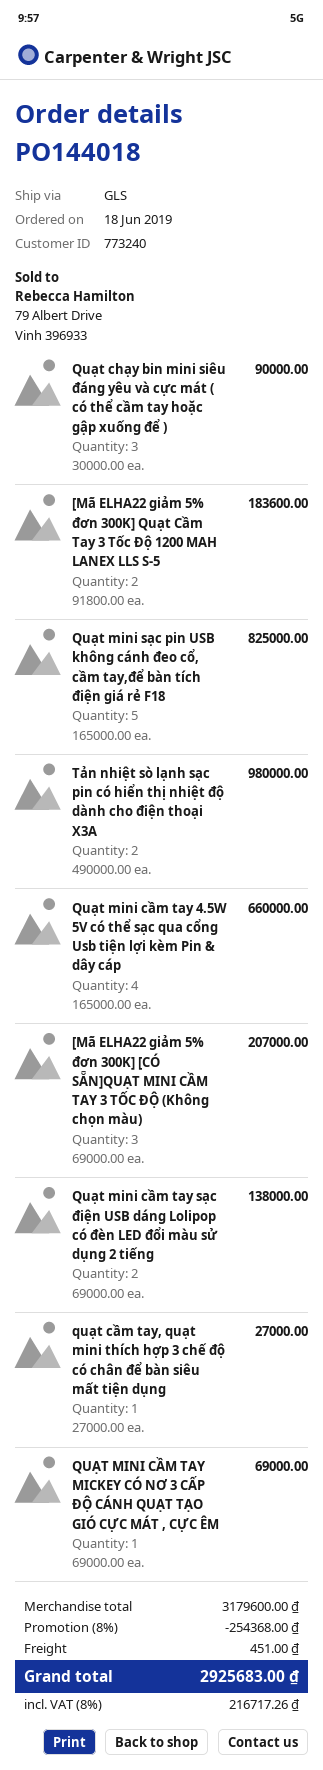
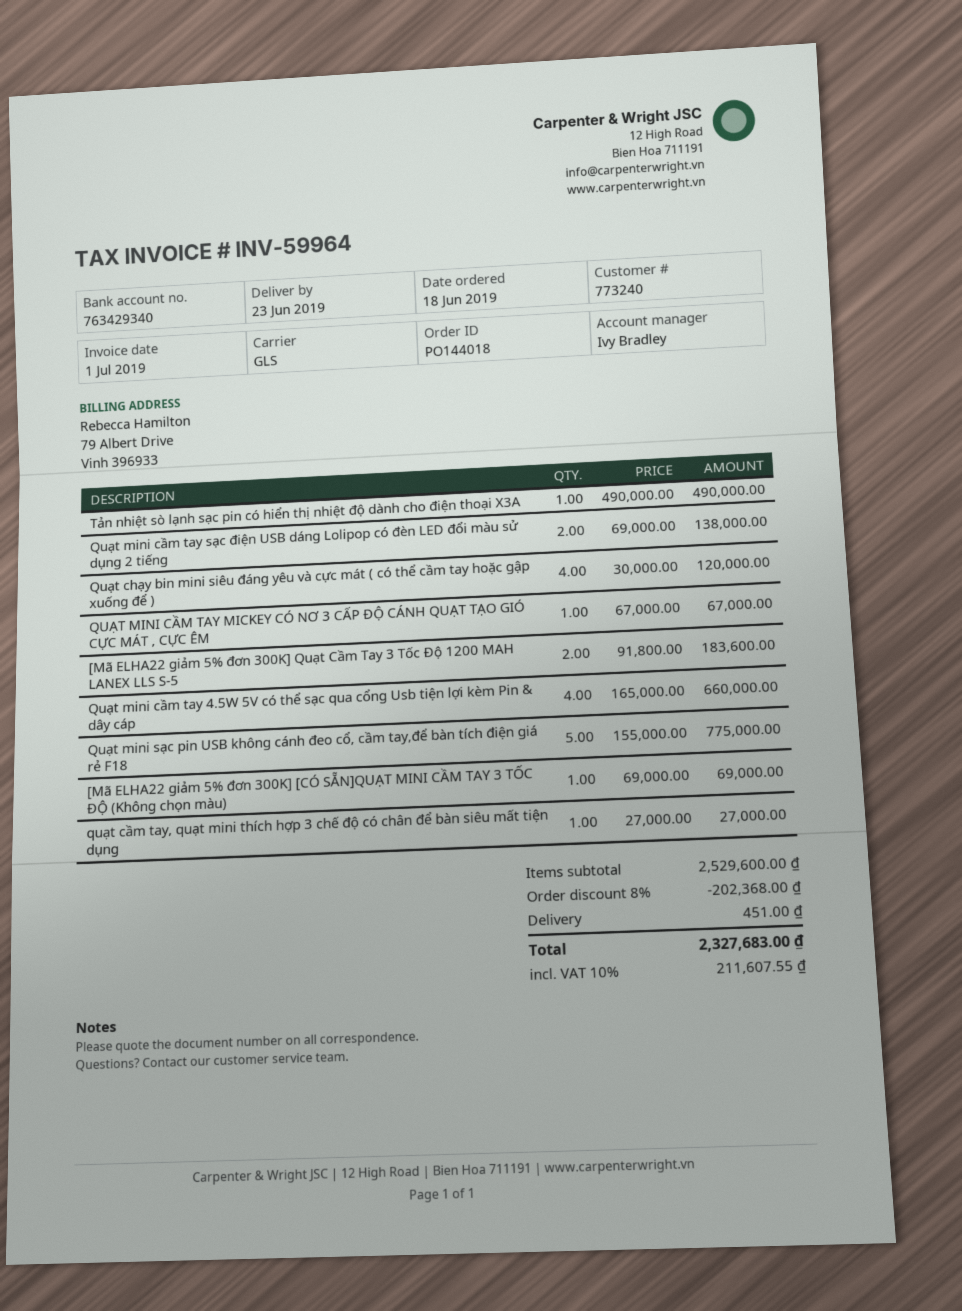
Quạt chạy bin mini siêu đáng yêu và cực mát ( có thể cầm tay hoặc gập xuống để ): 3 x 30000.00 = 90000.00 -> 4 x 30000.00 = 120000.00
Quạt mini sạc pin USB không cánh đeo cổ, cầm tay,để bàn tích điện giá rẻ F18: 5 x 165000.00 = 825000.00 -> 5 x 155000.00 = 775000.00
Tản nhiệt sò lạnh sạc pin có hiển thị nhiệt độ dành cho điện thoại X3A: 2 x 490000.00 = 980000.00 -> 1 x 490000.00 = 490000.00
[Mã ELHA22 giảm 5% đơn 300K] [CÓ SẴN]QUẠT MINI CẦM TAY 3 TỐC ĐỘ (Không chọn màu): 3 x 69000.00 = 207000.00 -> 1 x 69000.00 = 69000.00
QUẠT MINI CẦM TAY MICKEY CÓ NƠ 3 CẤP ĐỘ CÁNH QUẠT TẠO GIÓ CỰC MÁT , CỰC ÊM: 1 x 69000.00 = 69000.00 -> 1 x 67000.00 = 67000.00
subtotal: 3179600.00 -> 2529600.00
discount: 8% = 254368.00 -> 8% = 202368.00
tax: 8% = 216717.26 -> 10% = 211607.55
total: 2925683.00 -> 2327683.00

